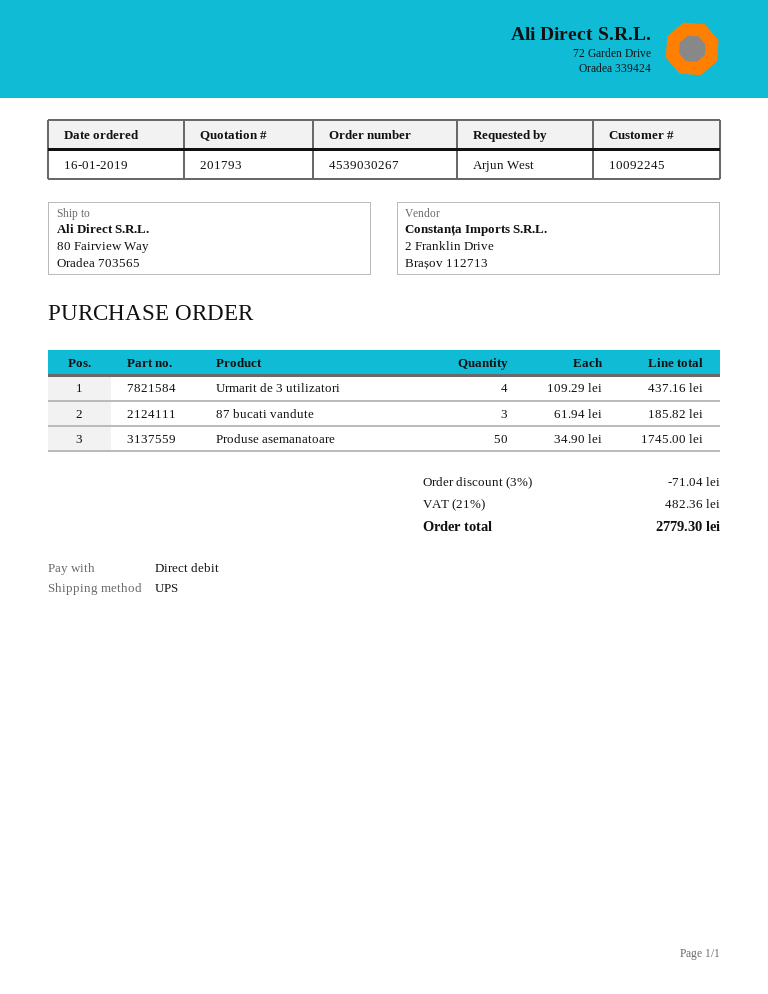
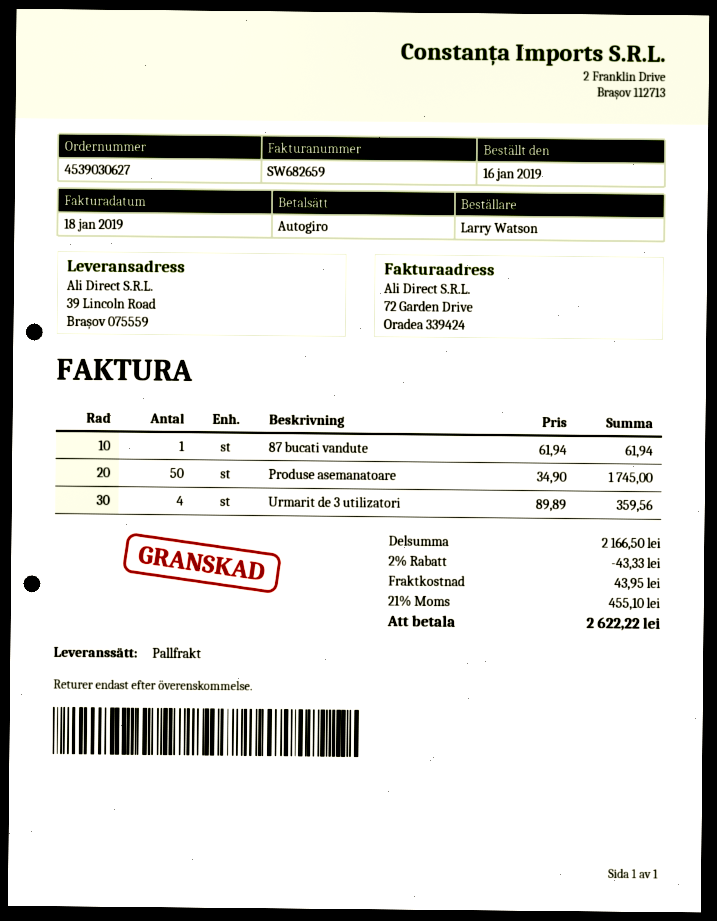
order number: 4539030267 -> 4539030627
ordered by: Arjun West -> Larry Watson
shipping method: UPS -> pallet freight
ship to: 80 Fairview Way, Oradea 703565 -> 39 Lincoln Road, Brașov 075559
Urmarit de 3 utilizatori: 4 x 109.29 = 437.16 -> 4 x 89.89 = 359.56
87 bucati vandute: 3 x 61.94 = 185.82 -> 1 x 61.94 = 61.94
discount: 3% = 71.04 -> 2% = 43.33
shipping: none -> 43.95
tax: 21% = 482.36 -> 21% = 455.10
total: 2779.30 -> 2622.22

